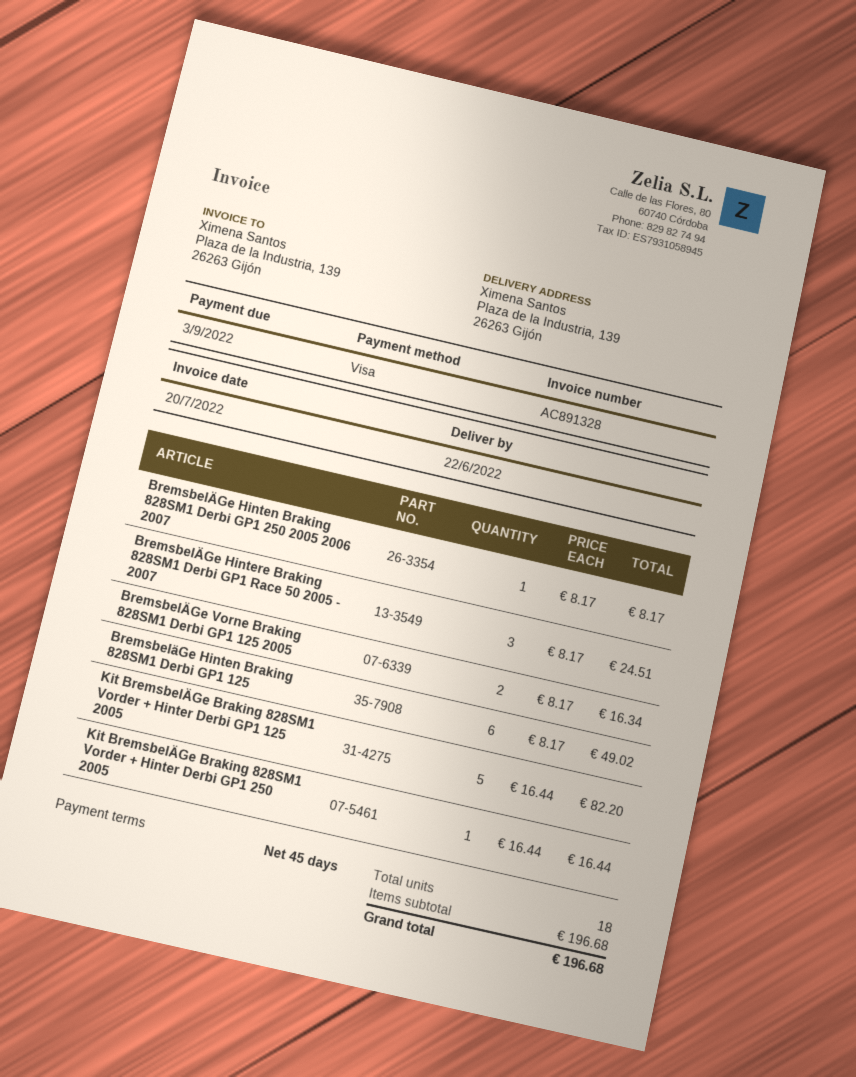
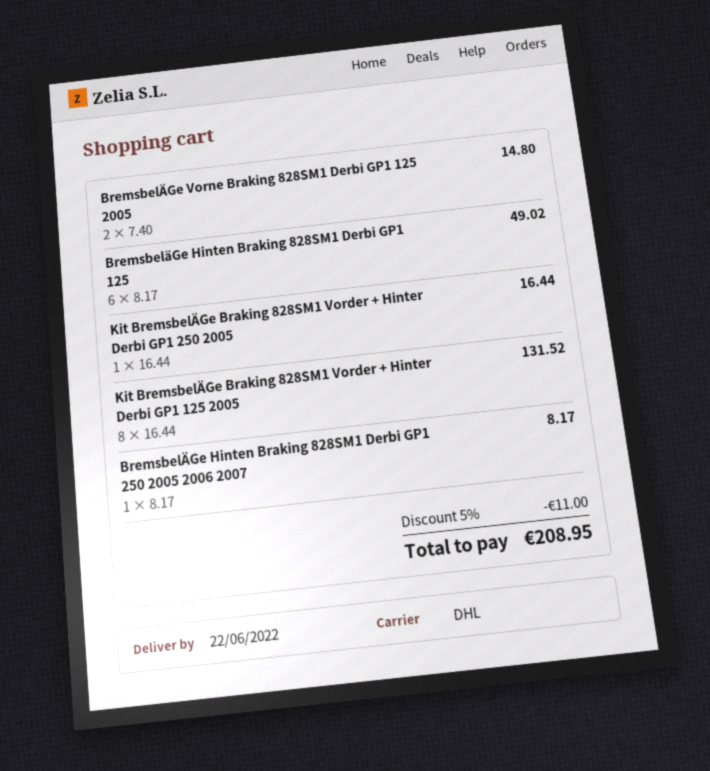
BremsbelÄGe Hintere Braking 828SM1 Derbi GP1 Race 50 2005 - 2007: 3 x 8.17 = 24.51 -> none
BremsbelÄGe Vorne Braking 828SM1 Derbi GP1 125 2005: 2 x 8.17 = 16.34 -> 2 x 7.40 = 14.80
Kit BremsbelÄGe Braking 828SM1 Vorder + Hinter Derbi GP1 125 2005: 5 x 16.44 = 82.20 -> 8 x 16.44 = 131.52
discount: none -> 5% = 11.00
total: 196.68 -> 208.95

